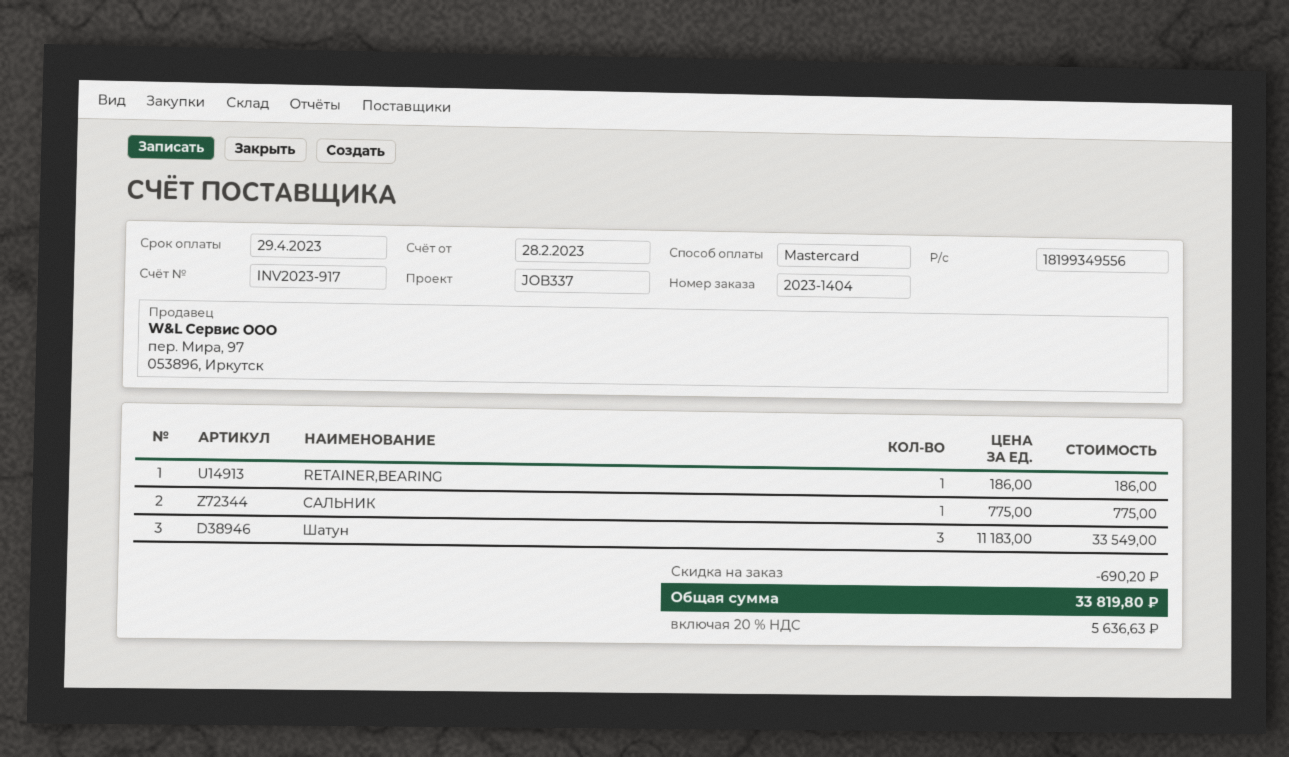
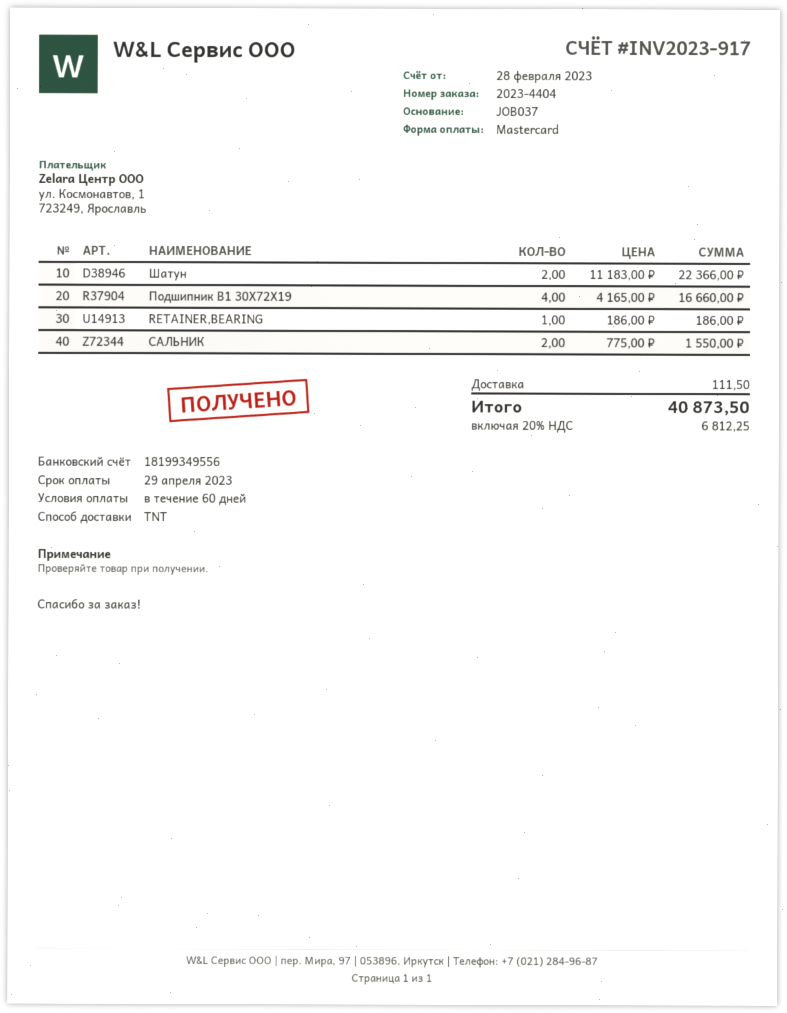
order number: 2023-1404 -> 2023-4404
reference: JOB337 -> JOB037
САЛЬНИК: 1 x 775.00 = 775.00 -> 2 x 775.00 = 1550.00
Шатун: 3 x 11183.00 = 33549.00 -> 2 x 11183.00 = 22366.00
Подшипник B1 30X72X19: none -> 4 x 4165.00 = 16660.00
discount: 690.20 -> none
shipping: none -> 111.50
tax: 20% = 5636.63 -> 20% = 6812.25
total: 33819.80 -> 40873.50

